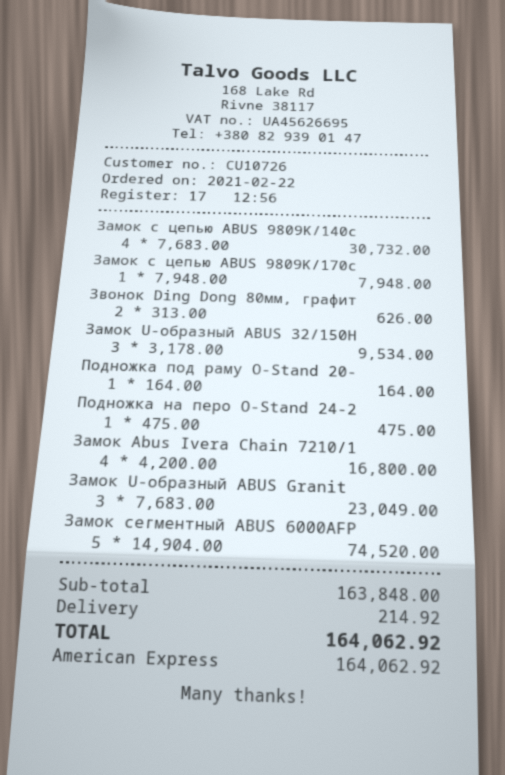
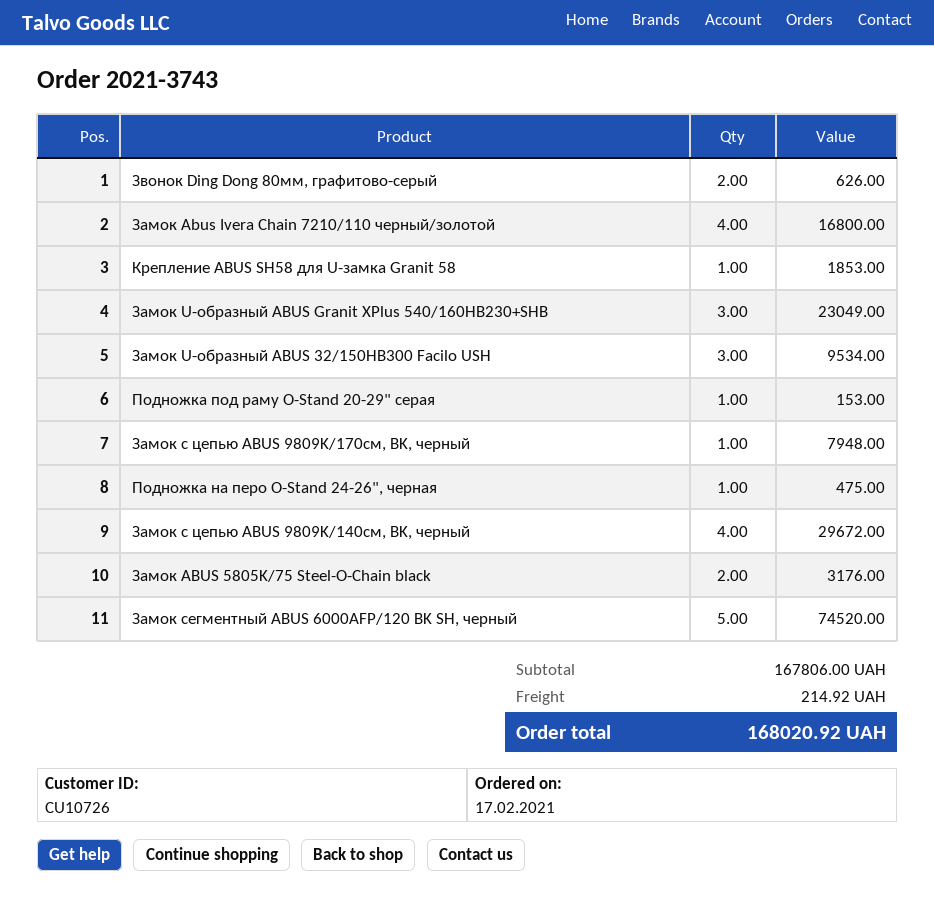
order date: 2021-02-22 -> 2021-02-17
Замок с цепью ABUS 9809K/140с: 4 for 30732.00 -> 4 for 29672.00
Подножка под раму O-Stand 20-: 1 for 164.00 -> 1 for 153.00
Крепление ABUS SH58 для U-замка Granit 58: none -> 1 for 1853.00
Замок ABUS 5805K/75 Steel-O-Chain black: none -> 2 for 3176.00
subtotal: 163848.00 -> 167806.00
total: 164062.92 -> 168020.92

